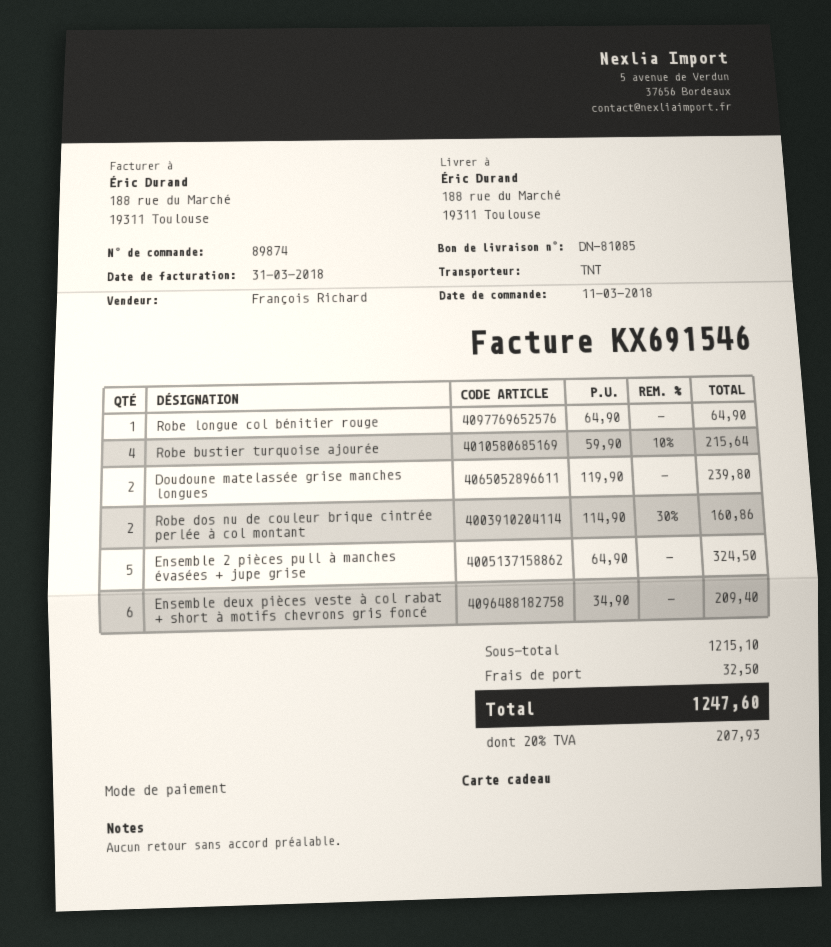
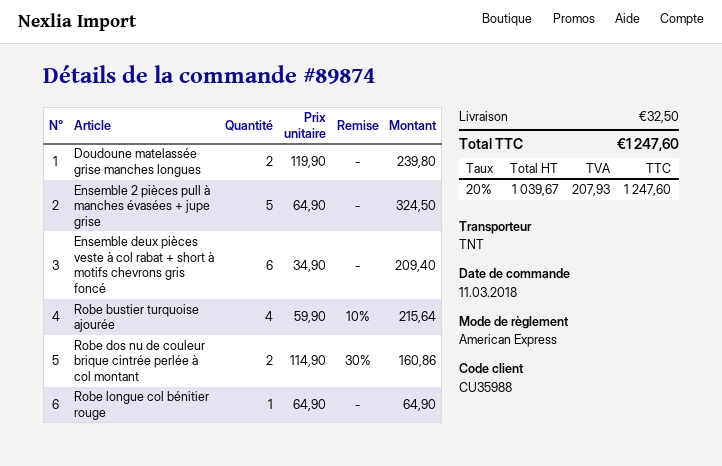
payment method: gift card -> American Express

